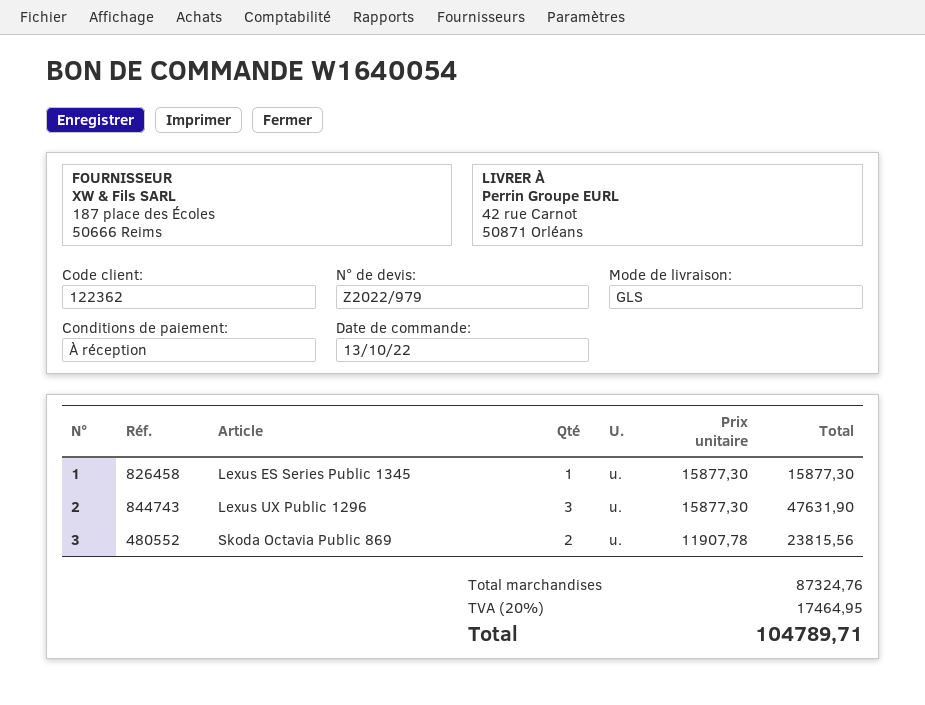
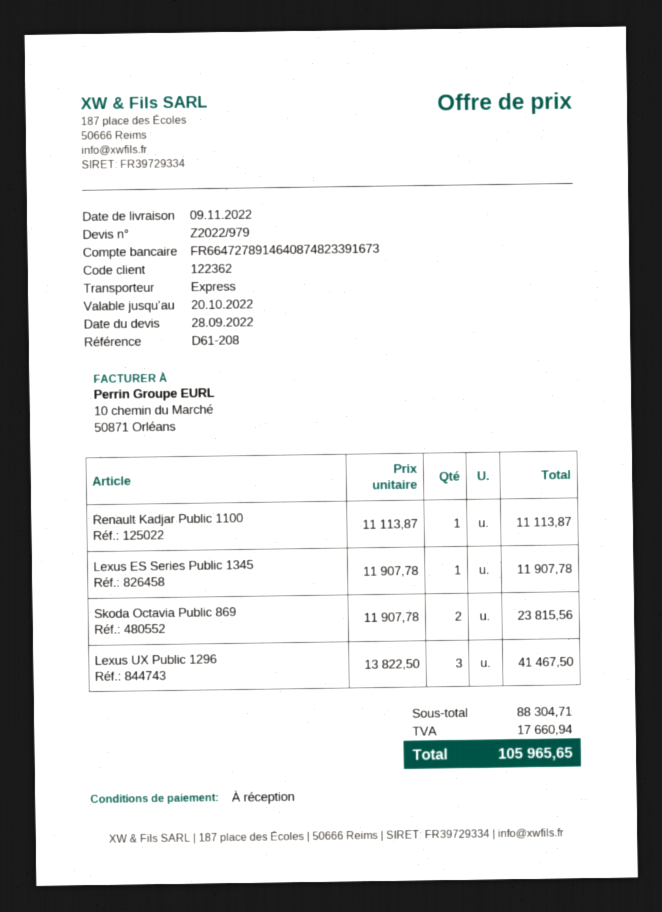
shipping method: GLS -> express
Lexus ES Series Public 1345: 1 x 15877.30 = 15877.30 -> 1 x 11907.78 = 11907.78
Lexus UX Public 1296: 3 x 15877.30 = 47631.90 -> 3 x 13822.50 = 41467.50
Renault Kadjar Public 1100: none -> 1 x 11113.87 = 11113.87
subtotal: 87324.76 -> 88304.71
tax: 17464.95 -> 17660.94
total: 104789.71 -> 105965.65

